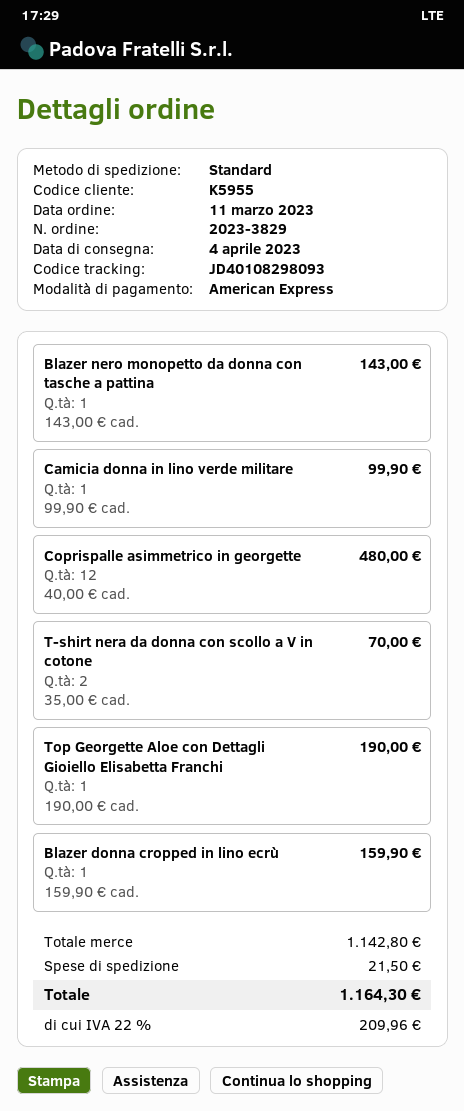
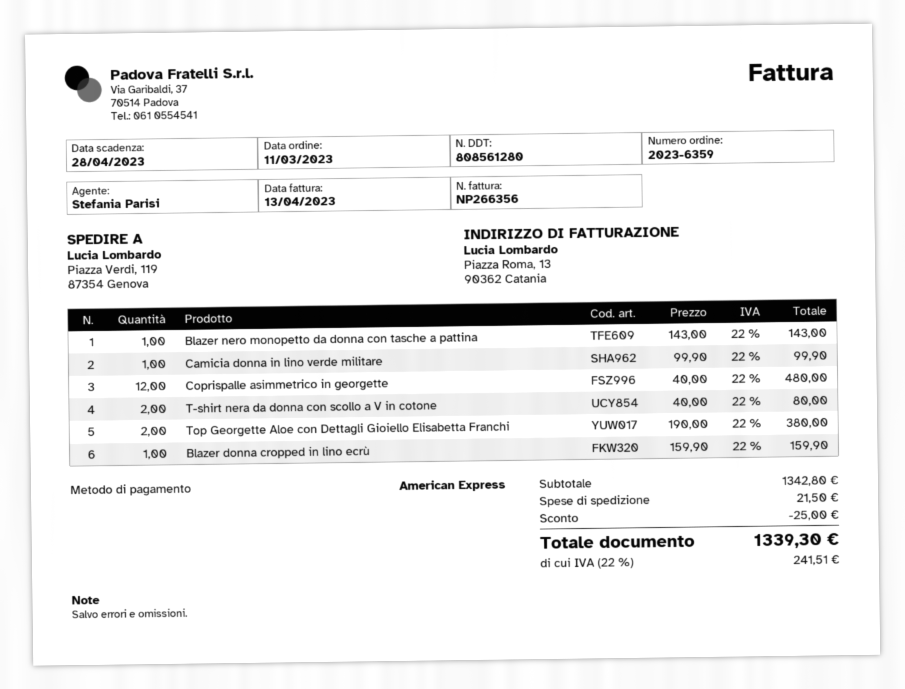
order number: 2023-3829 -> 2023-6359
T-shirt nera da donna con scollo a V in cotone: 2 x 35.00 = 70.00 -> 2 x 40.00 = 80.00
Top Georgette Aloe con Dettagli Gioiello Elisabetta Franchi: 1 x 190.00 = 190.00 -> 2 x 190.00 = 380.00
subtotal: 1142.80 -> 1342.80
discount: none -> 25.00
tax: 22% = 209.96 -> 22% = 241.51
total: 1164.30 -> 1339.30

